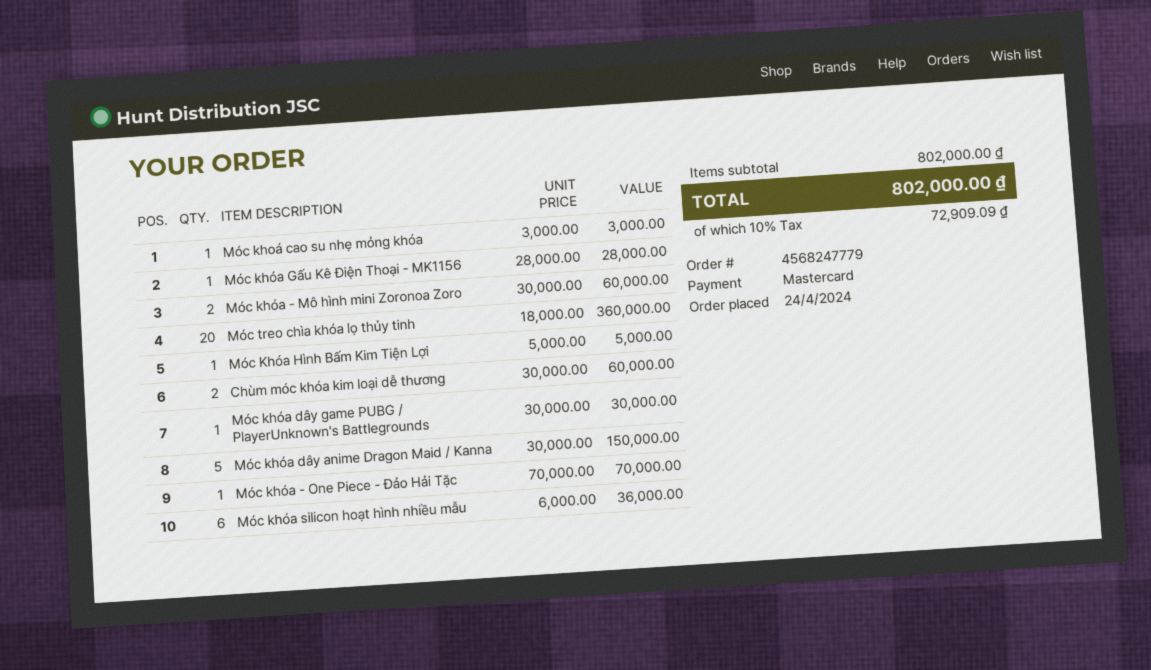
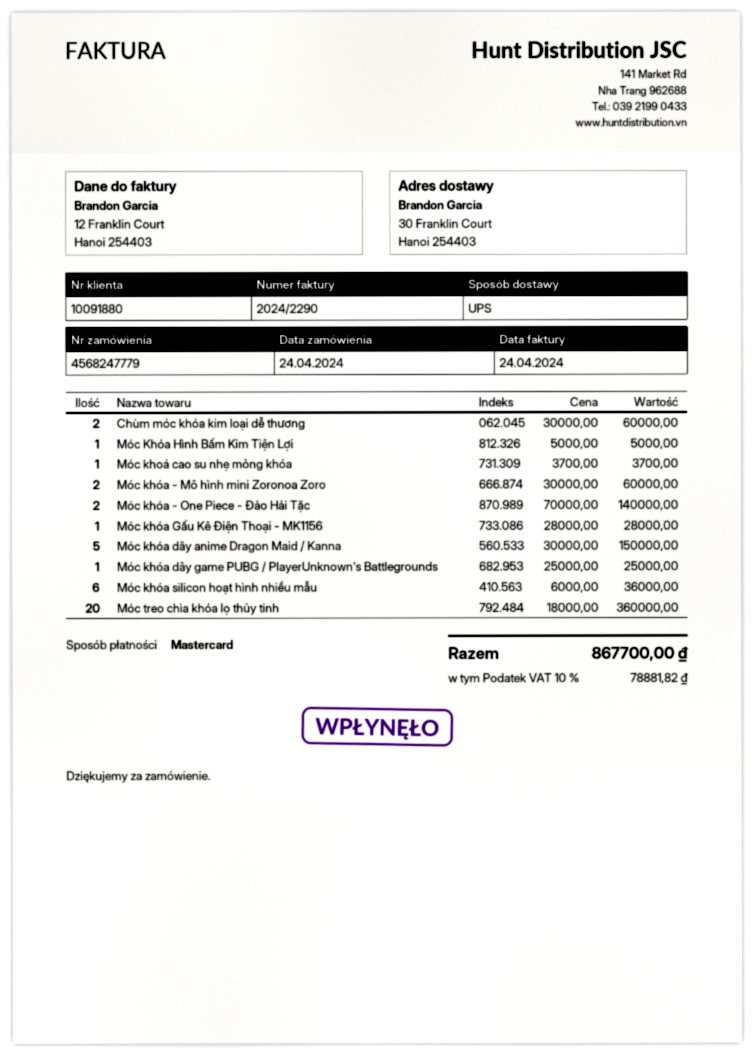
Móc khoá cao su nhẹ mỏng khóa: 1 x 3000.00 = 3000.00 -> 1 x 3700.00 = 3700.00
Móc khóa dây game PUBG / PlayerUnknown's Battlegrounds: 1 x 30000.00 = 30000.00 -> 1 x 25000.00 = 25000.00
Móc khóa - One Piece - Đảo Hải Tặc: 1 x 70000.00 = 70000.00 -> 2 x 70000.00 = 140000.00
tax: 10% = 72909.09 -> 10% = 78881.82
total: 802000.00 -> 867700.00

